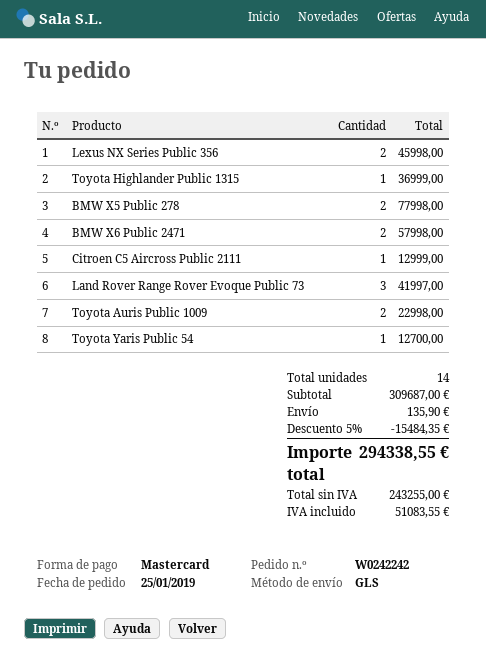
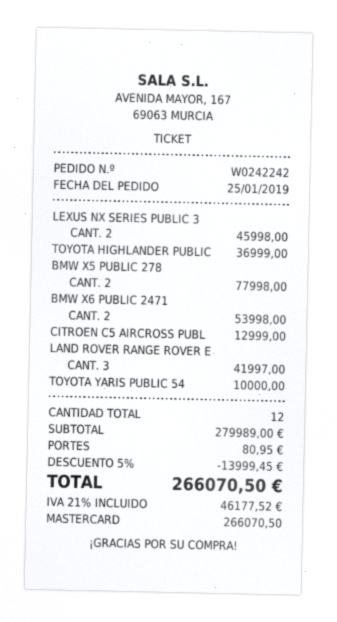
BMW X6 Public 2471: 2 for 57998.00 -> 2 for 53998.00
Toyota Auris Public 1009: 2 for 22998.00 -> none
Toyota Yaris Public 54: 1 for 12700.00 -> 1 for 10000.00
total quantity: 14 -> 12
subtotal: 309687.00 -> 279989.00
discount: 5% = 15484.35 -> 5% = 13999.45
shipping: 135.90 -> 80.95
tax: 51083.55 -> 46177.52
total: 294338.55 -> 266070.50

